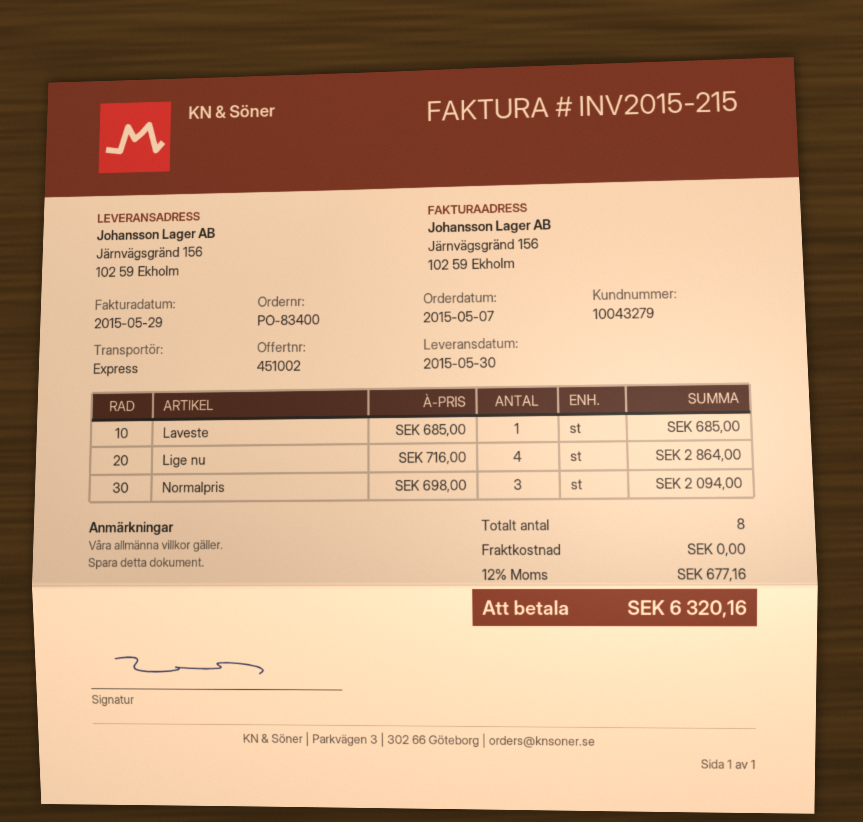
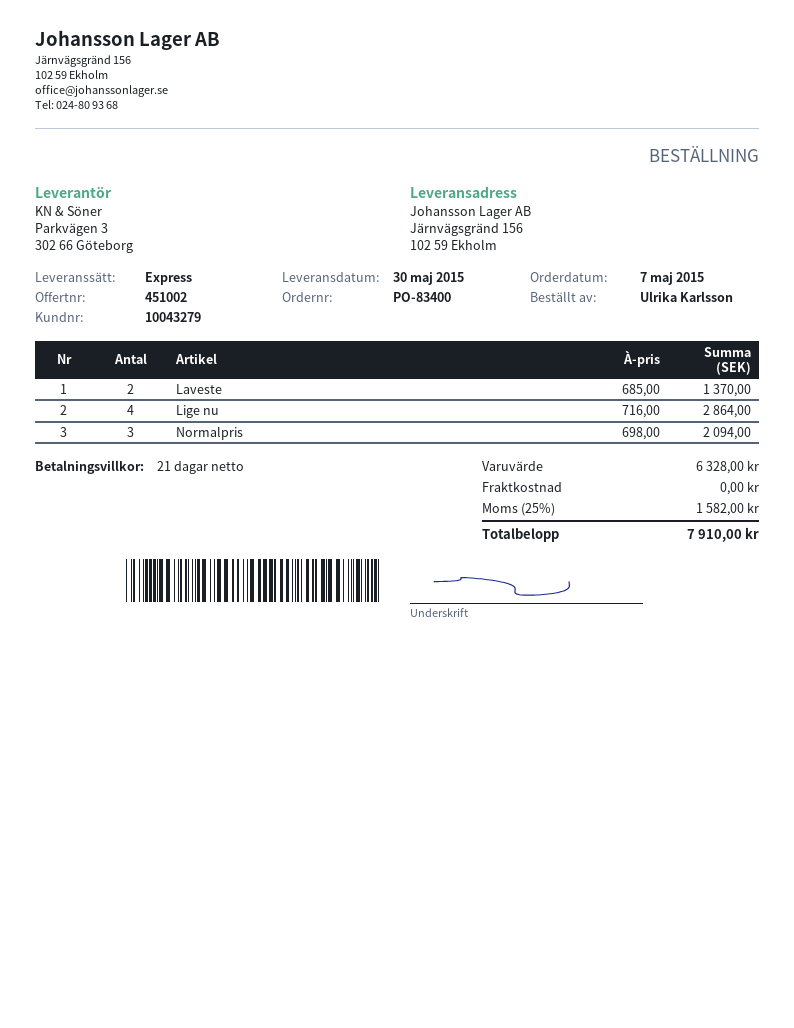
Laveste: 1 x 685.00 = 685.00 -> 2 x 685.00 = 1370.00
tax: 12% = 677.16 -> 25% = 1582.00
total: 6320.16 -> 7910.00

